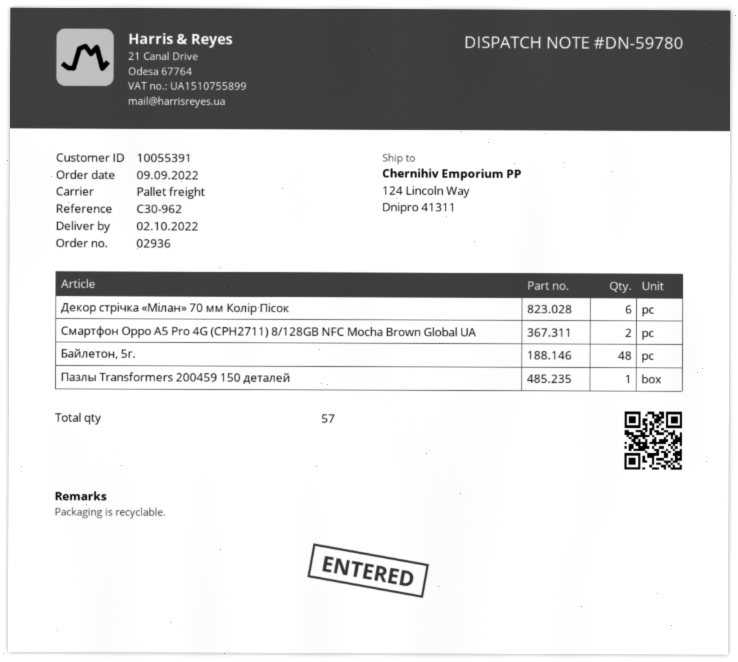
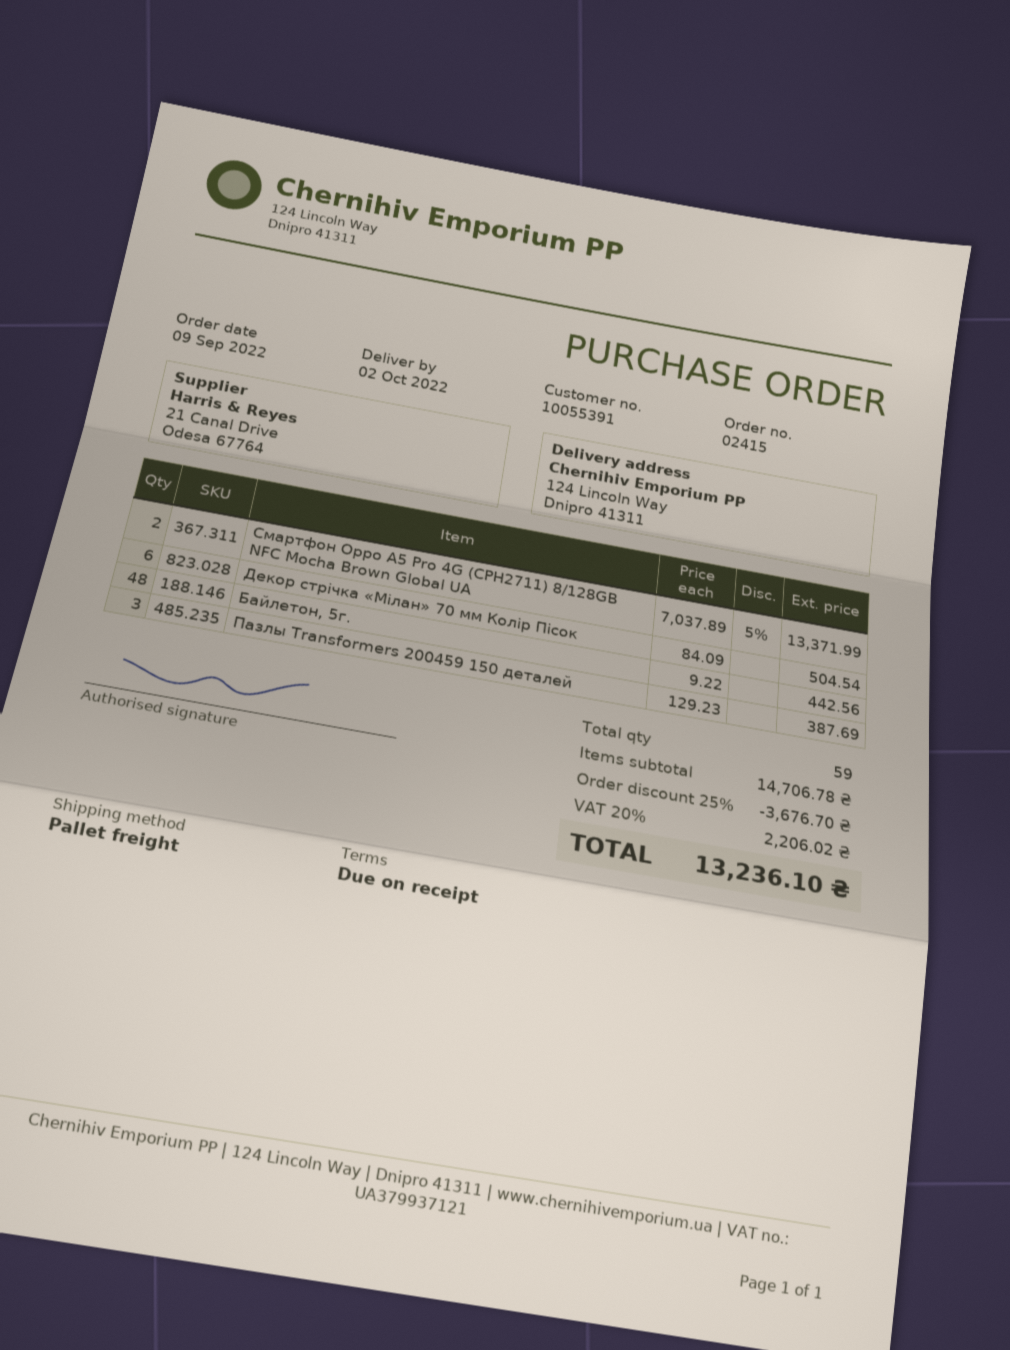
order number: 02936 -> 02415
Пазлы Transformers 200459 150 деталей: 1 -> 3
total quantity: 57 -> 59

